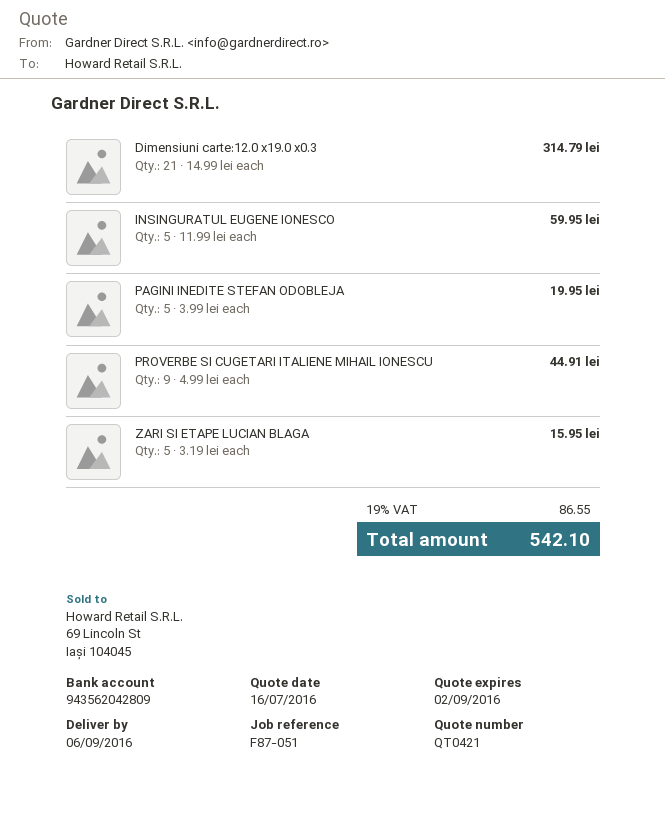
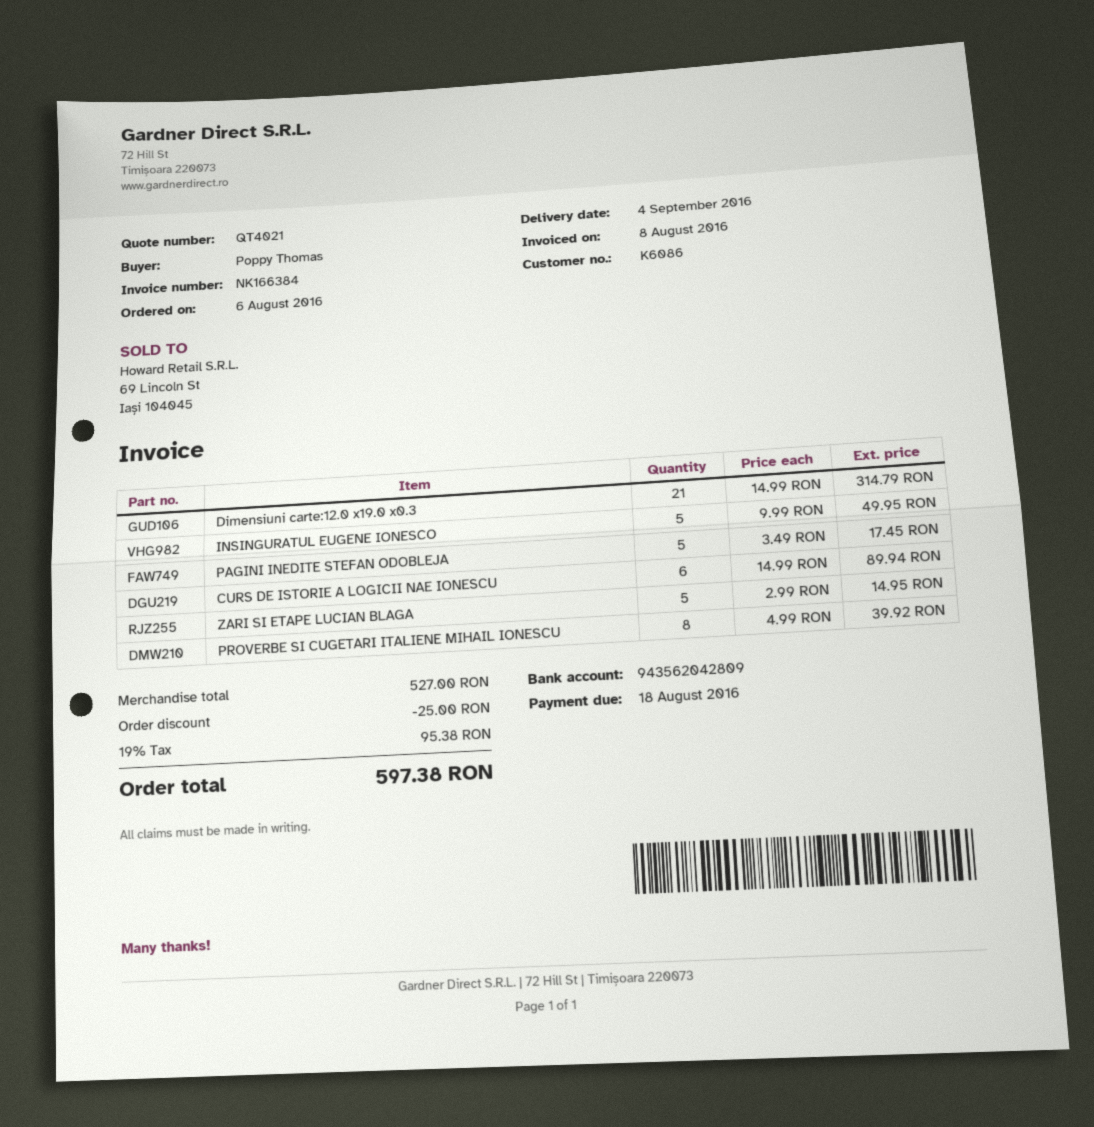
quote number: QT0421 -> QT4021
delivery date: 2016-09-06 -> 2016-09-04
INSINGURATUL EUGENE IONESCO: 5 x 11.99 = 59.95 -> 5 x 9.99 = 49.95
PAGINI INEDITE STEFAN ODOBLEJA: 5 x 3.99 = 19.95 -> 5 x 3.49 = 17.45
PROVERBE SI CUGETARI ITALIENE MIHAIL IONESCU: 9 x 4.99 = 44.91 -> 8 x 4.99 = 39.92
ZARI SI ETAPE LUCIAN BLAGA: 5 x 3.19 = 15.95 -> 5 x 2.99 = 14.95
CURS DE ISTORIE A LOGICII NAE IONESCU: none -> 6 x 14.99 = 89.94
discount: none -> 25.00
tax: 19% = 86.55 -> 19% = 95.38
total: 542.10 -> 597.38

